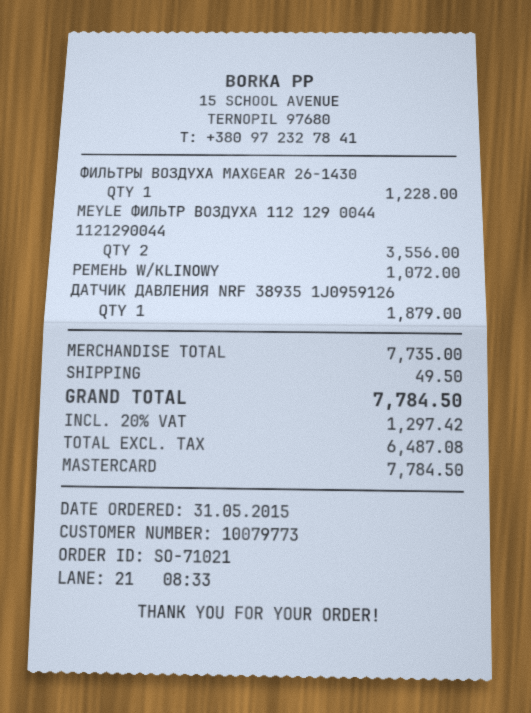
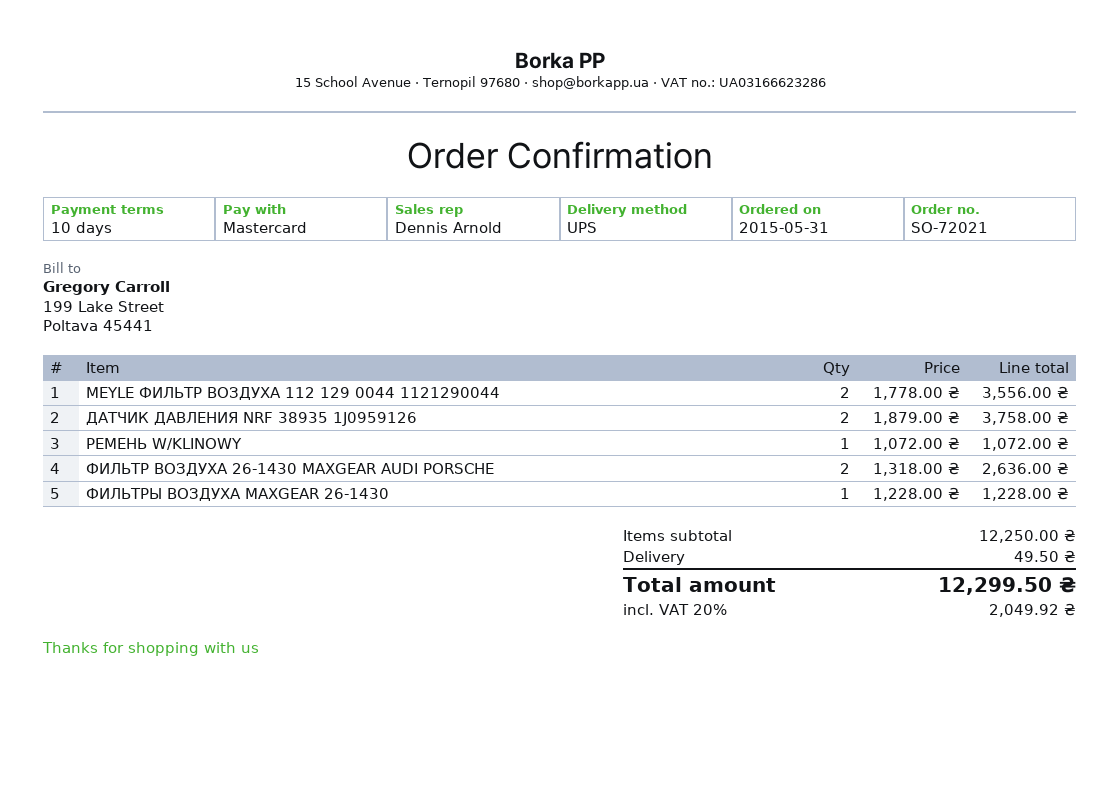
order number: SO-71021 -> SO-72021
ДАТЧИК ДАВЛЕНИЯ NRF 38935 1J0959126: 1 for 1879.00 -> 2 for 3758.00
ФИЛЬТР ВОЗДУХА 26-1430 MAXGEAR AUDI PORSCHE: none -> 2 for 2636.00
subtotal: 7735.00 -> 12250.00
tax: 20% = 1297.42 -> 20% = 2049.92
total: 7784.50 -> 12299.50

